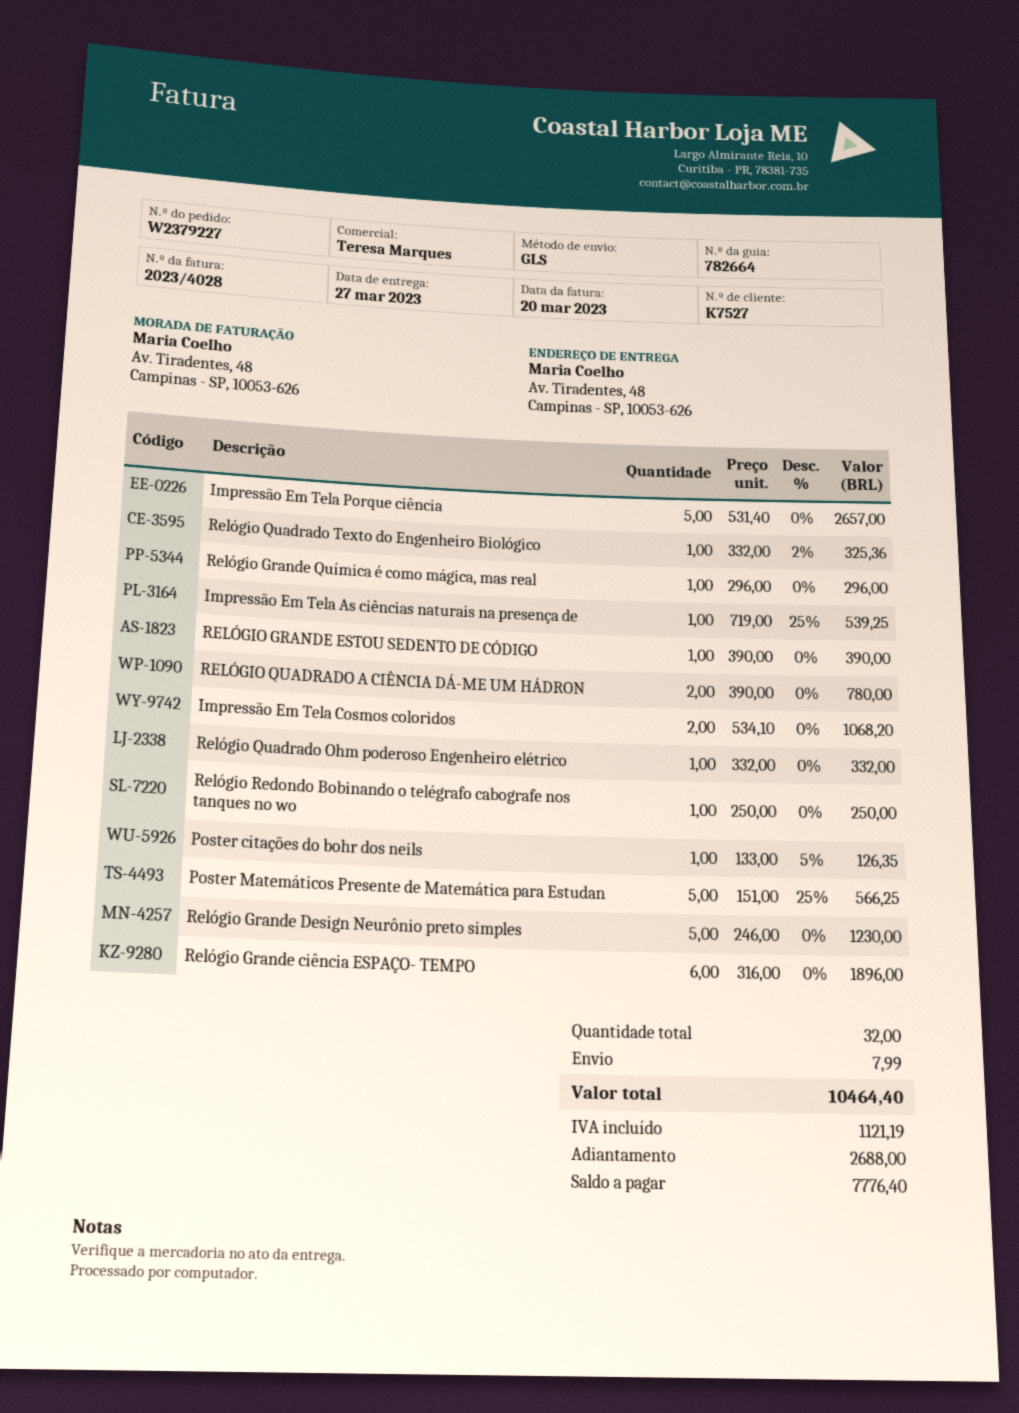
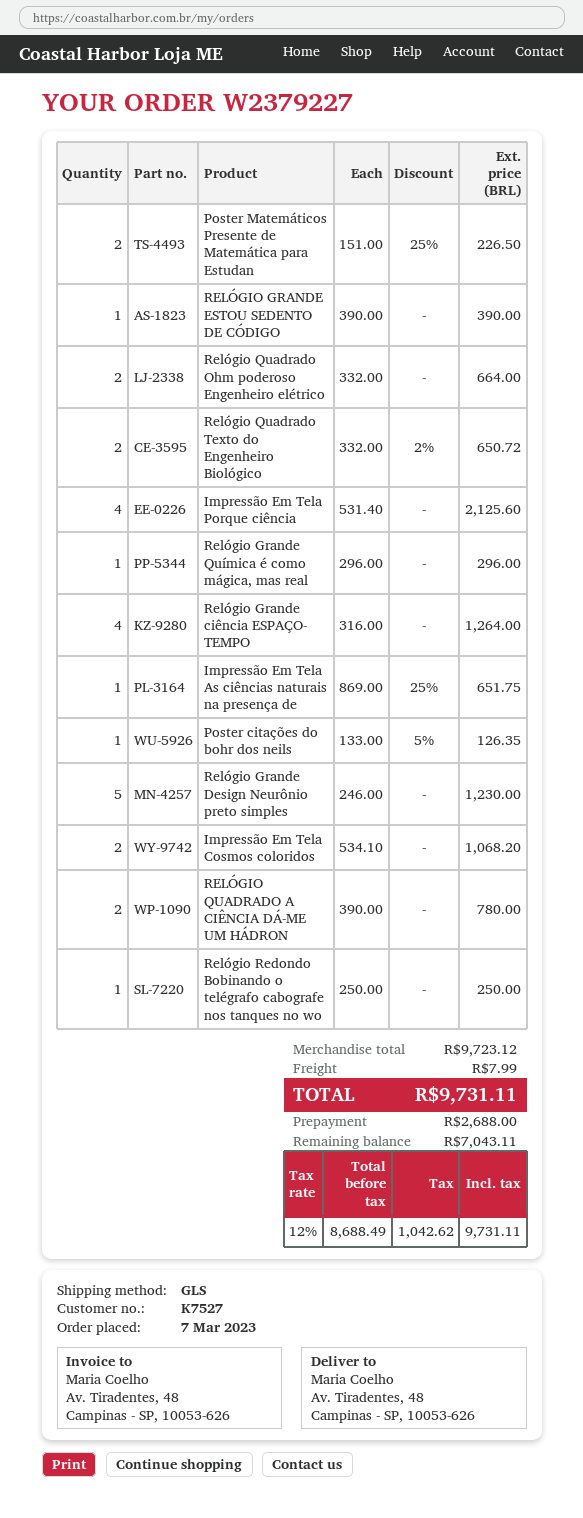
Impressão Em Tela Porque ciência: 5 x 531.40 = 2657.00 -> 4 x 531.40 = 2125.60
Relógio Quadrado Texto do Engenheiro Biológico: 1 x 332.00 - 2% = 325.36 -> 2 x 332.00 - 2% = 650.72
Impressão Em Tela As ciências naturais na presença de: 1 x 719.00 - 25% = 539.25 -> 1 x 869.00 - 25% = 651.75
Relógio Quadrado Ohm poderoso Engenheiro elétrico: 1 x 332.00 = 332.00 -> 2 x 332.00 = 664.00
Poster Matemáticos Presente de Matemática para Estudan: 5 x 151.00 - 25% = 566.25 -> 2 x 151.00 - 25% = 226.50
Relógio Grande ciência ESPAÇO- TEMPO: 6 x 316.00 = 1896.00 -> 4 x 316.00 = 1264.00
tax: 1121.19 -> 1042.62
total: 10464.40 -> 9731.11
balance: 7776.40 -> 7043.11

